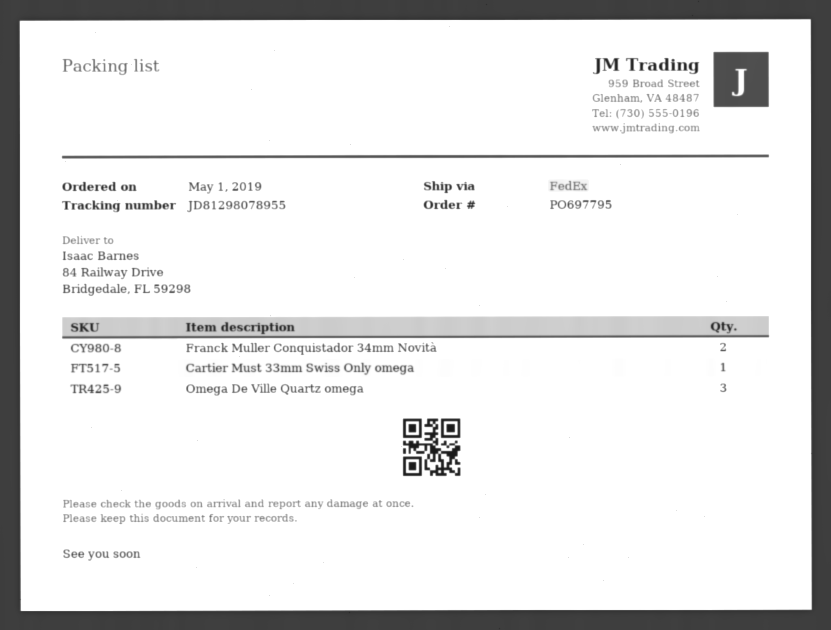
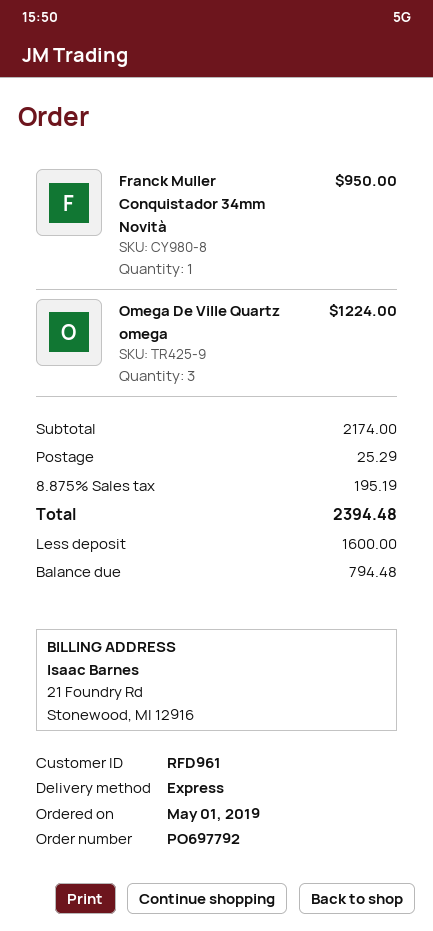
order number: PO697795 -> PO697792
shipping method: FedEx -> express
Franck Muller Conquistador 34mm Novità: 2 -> 1
Cartier Must 33mm Swiss Only omega: 1 -> none

